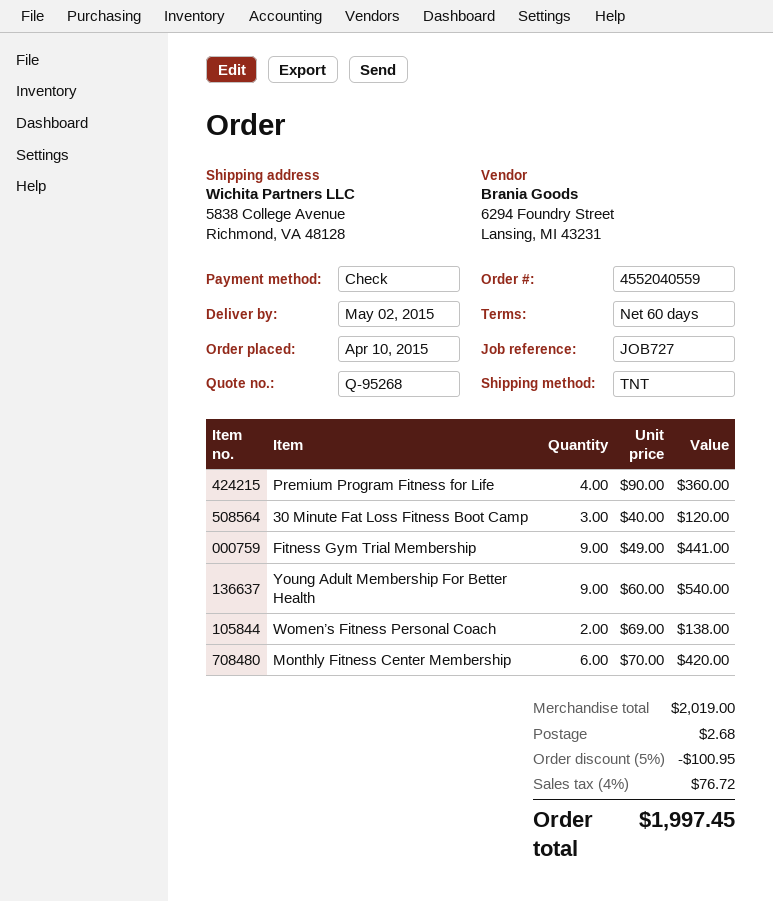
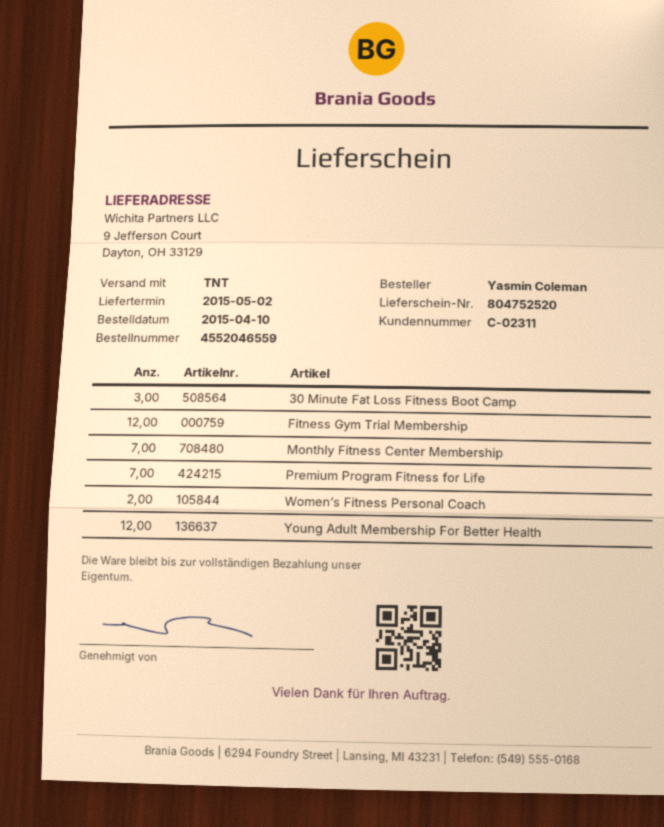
order number: 4552040559 -> 4552046559
ship to: 5838 College Avenue, Richmond, VA 48128 -> 9 Jefferson Court, Dayton, OH 33129
Premium Program Fitness for Life: 4 -> 7
Fitness Gym Trial Membership: 9 -> 12
Young Adult Membership For Better Health: 9 -> 12
Monthly Fitness Center Membership: 6 -> 7

